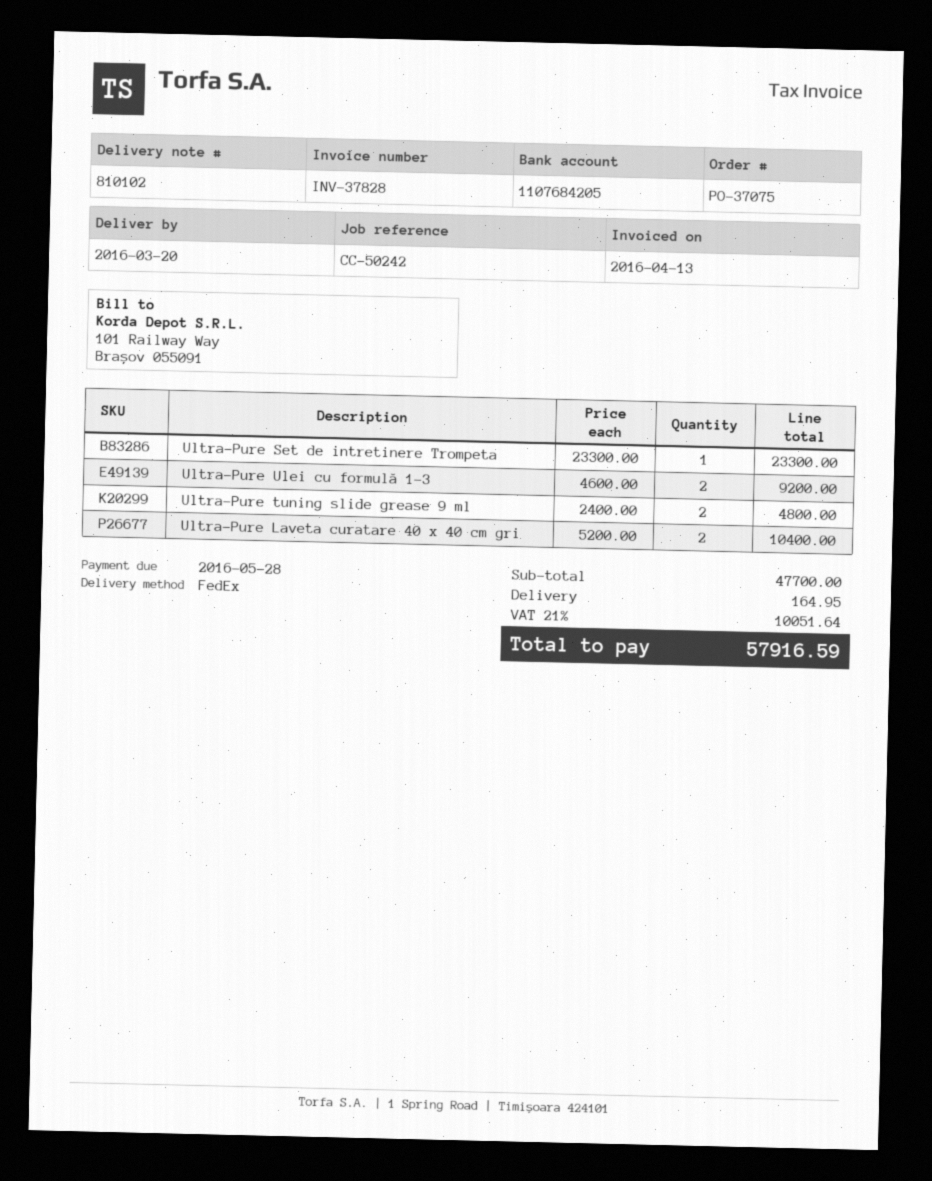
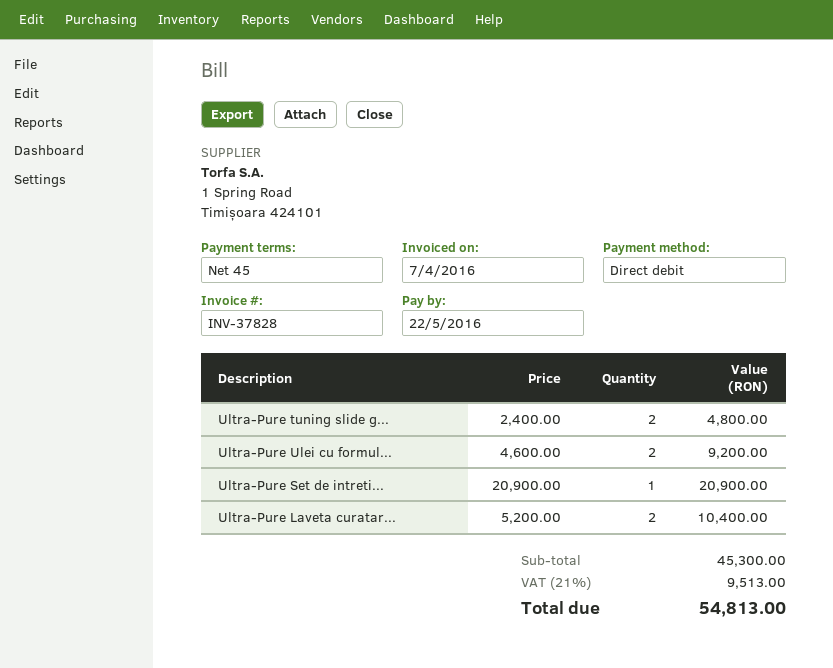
invoice date: 2016-04-13 -> 2016-04-07
due date: 2016-05-28 -> 2016-05-22
Ultra-Pure Set de intretinere Trompeta: 1 x 23300.00 = 23300.00 -> 1 x 20900.00 = 20900.00
subtotal: 47700.00 -> 45300.00
shipping: 164.95 -> none
tax: 21% = 10051.64 -> 21% = 9513.00
total: 57916.59 -> 54813.00

